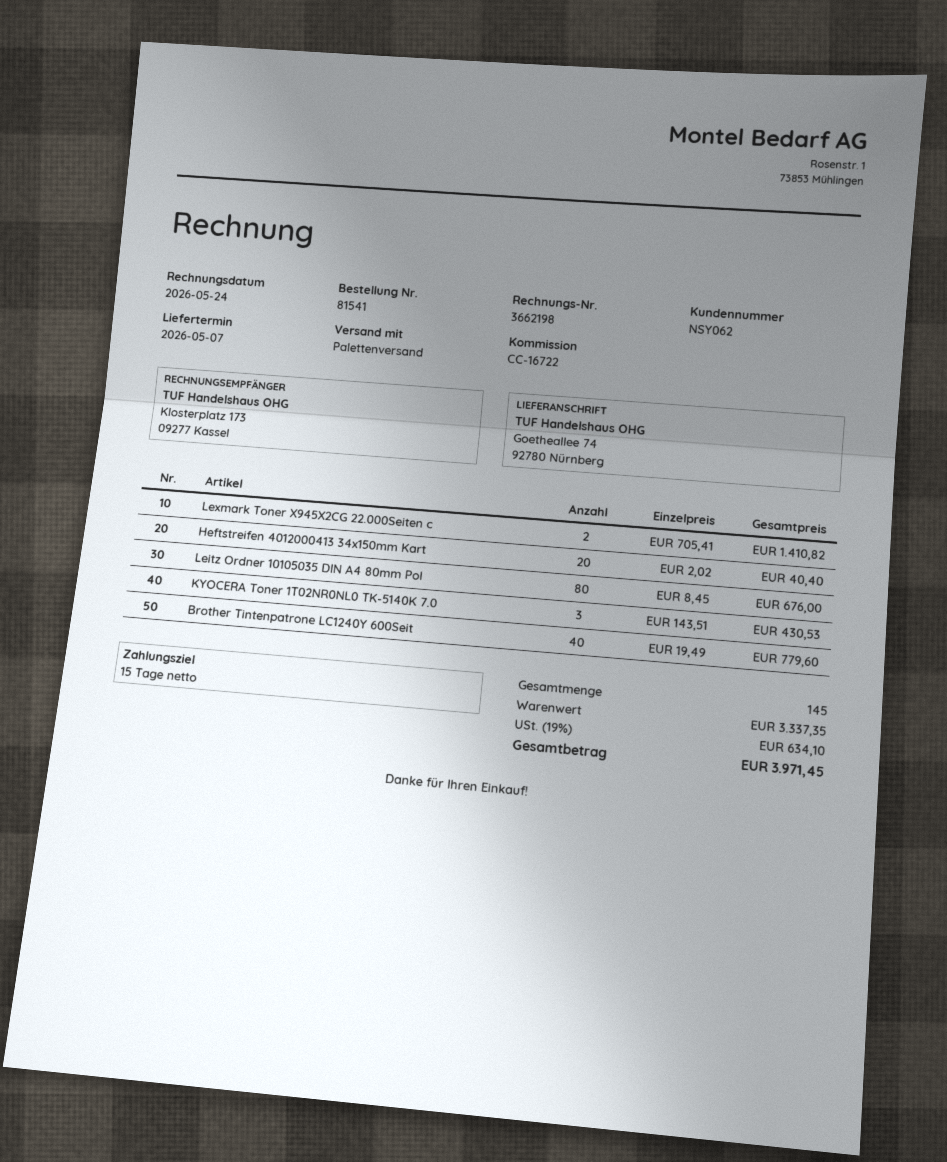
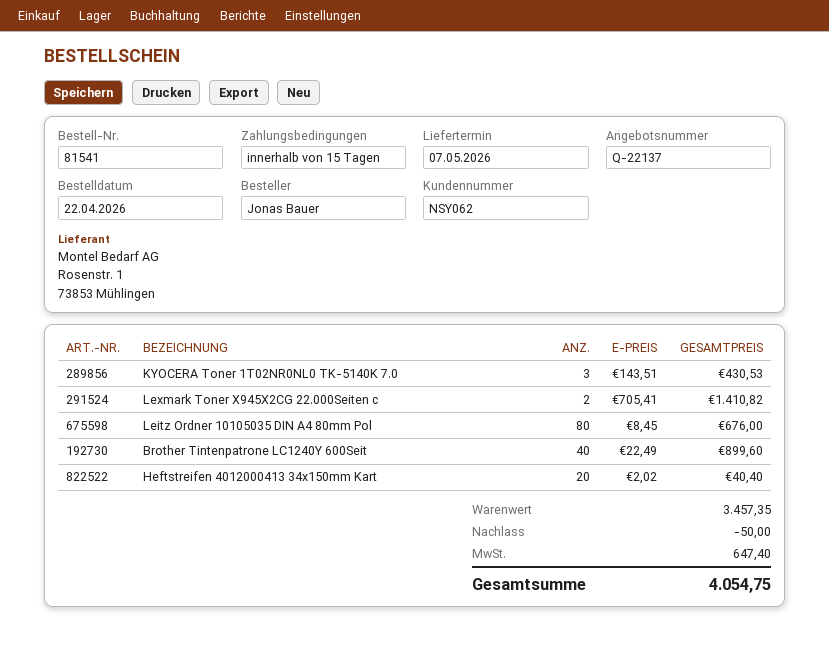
Brother Tintenpatrone LC1240Y 600Seit: 40 x 19.49 = 779.60 -> 40 x 22.49 = 899.60
subtotal: 3337.35 -> 3457.35
discount: none -> 50.00
tax: 634.10 -> 647.40
total: 3971.45 -> 4054.75

